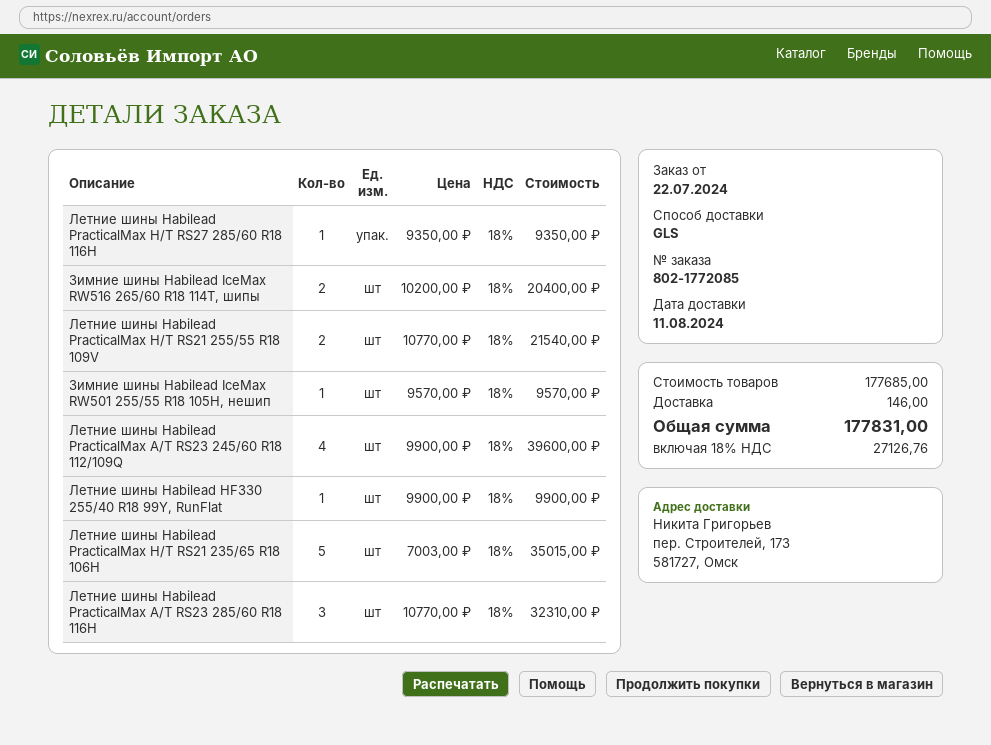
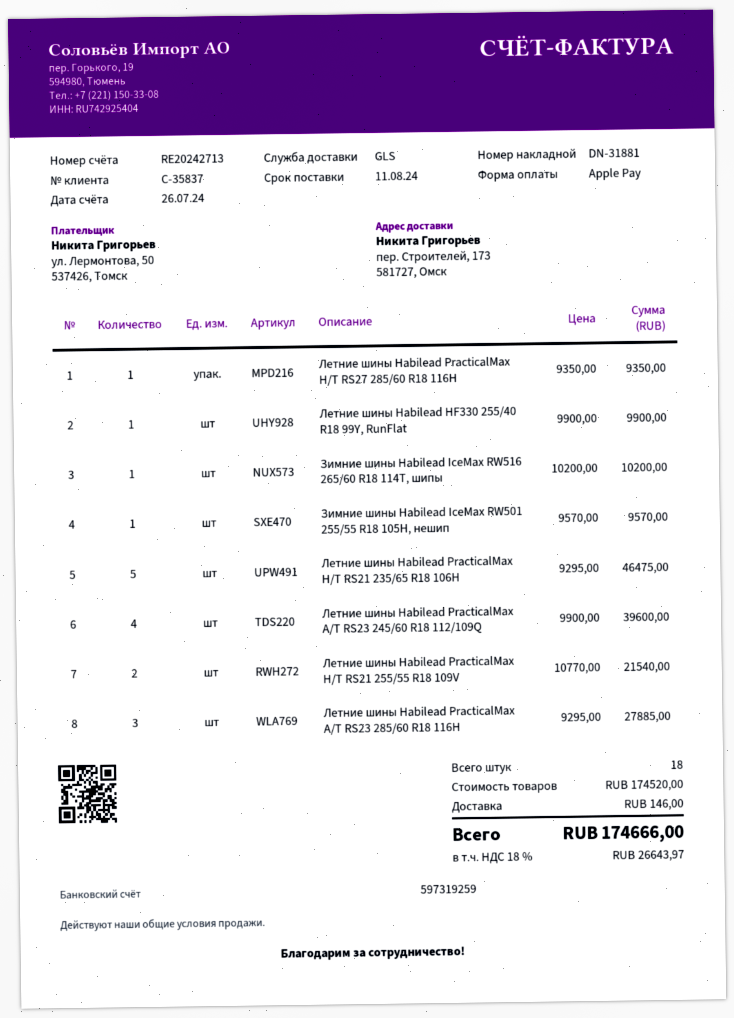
Зимние шины Habilead IceMax RW516 265/60 R18 114T, шипы: 2 x 10200.00 = 20400.00 -> 1 x 10200.00 = 10200.00
Летние шины Habilead PracticalMax H/T RS21 235/65 R18 106H: 5 x 7003.00 = 35015.00 -> 5 x 9295.00 = 46475.00
Летние шины Habilead PracticalMax A/T RS23 285/60 R18 116H: 3 x 10770.00 = 32310.00 -> 3 x 9295.00 = 27885.00
subtotal: 177685.00 -> 174520.00
tax: 18% = 27126.76 -> 18% = 26643.97
total: 177831.00 -> 174666.00

